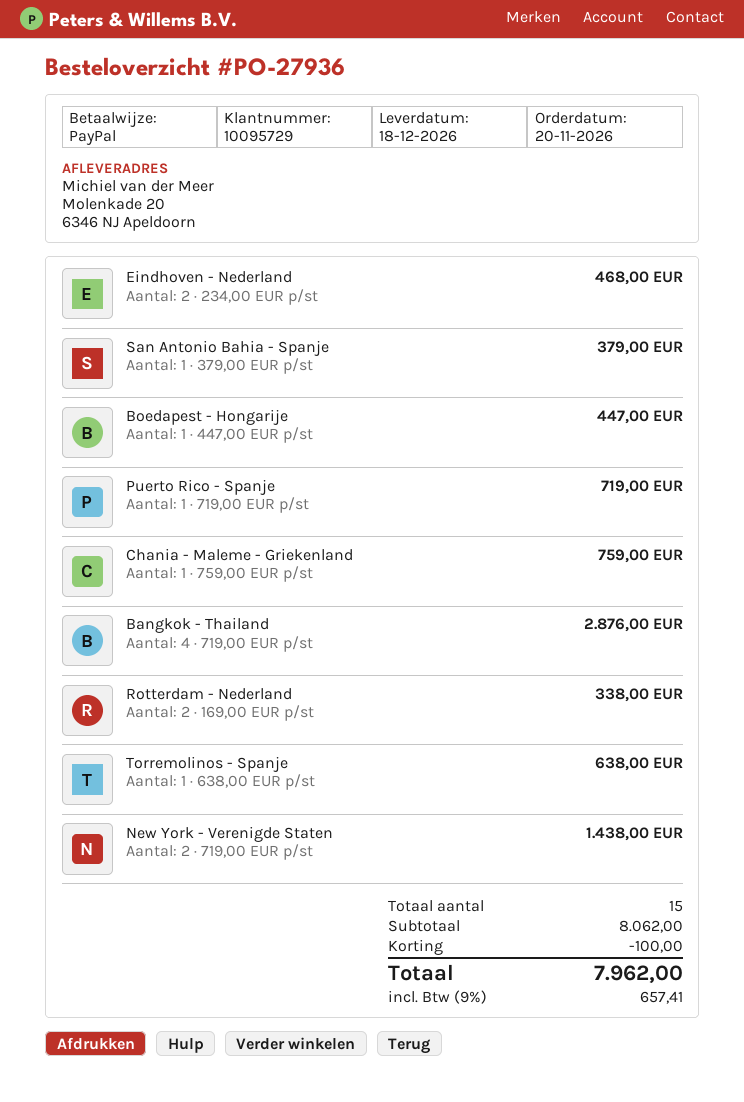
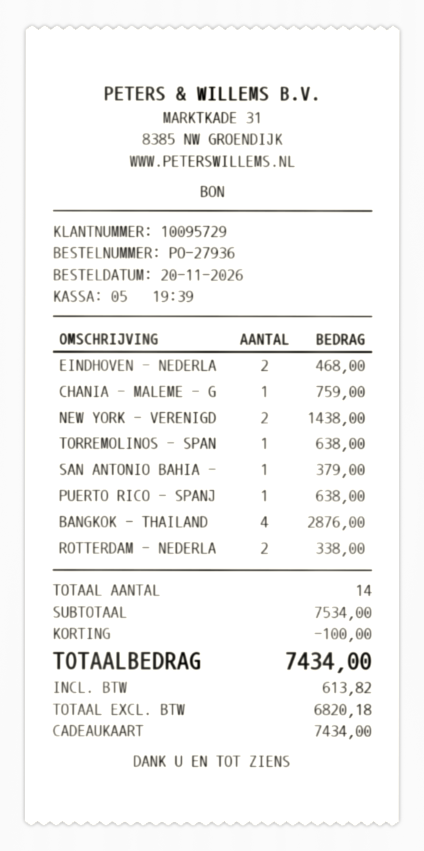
payment method: PayPal -> gift card
Boedapest - Hongarije: 1 for 447.00 -> none
Puerto Rico - Spanje: 1 for 719.00 -> 1 for 638.00
total quantity: 15 -> 14
subtotal: 8062.00 -> 7534.00
tax: 657.41 -> 613.82
total: 7962.00 -> 7434.00

